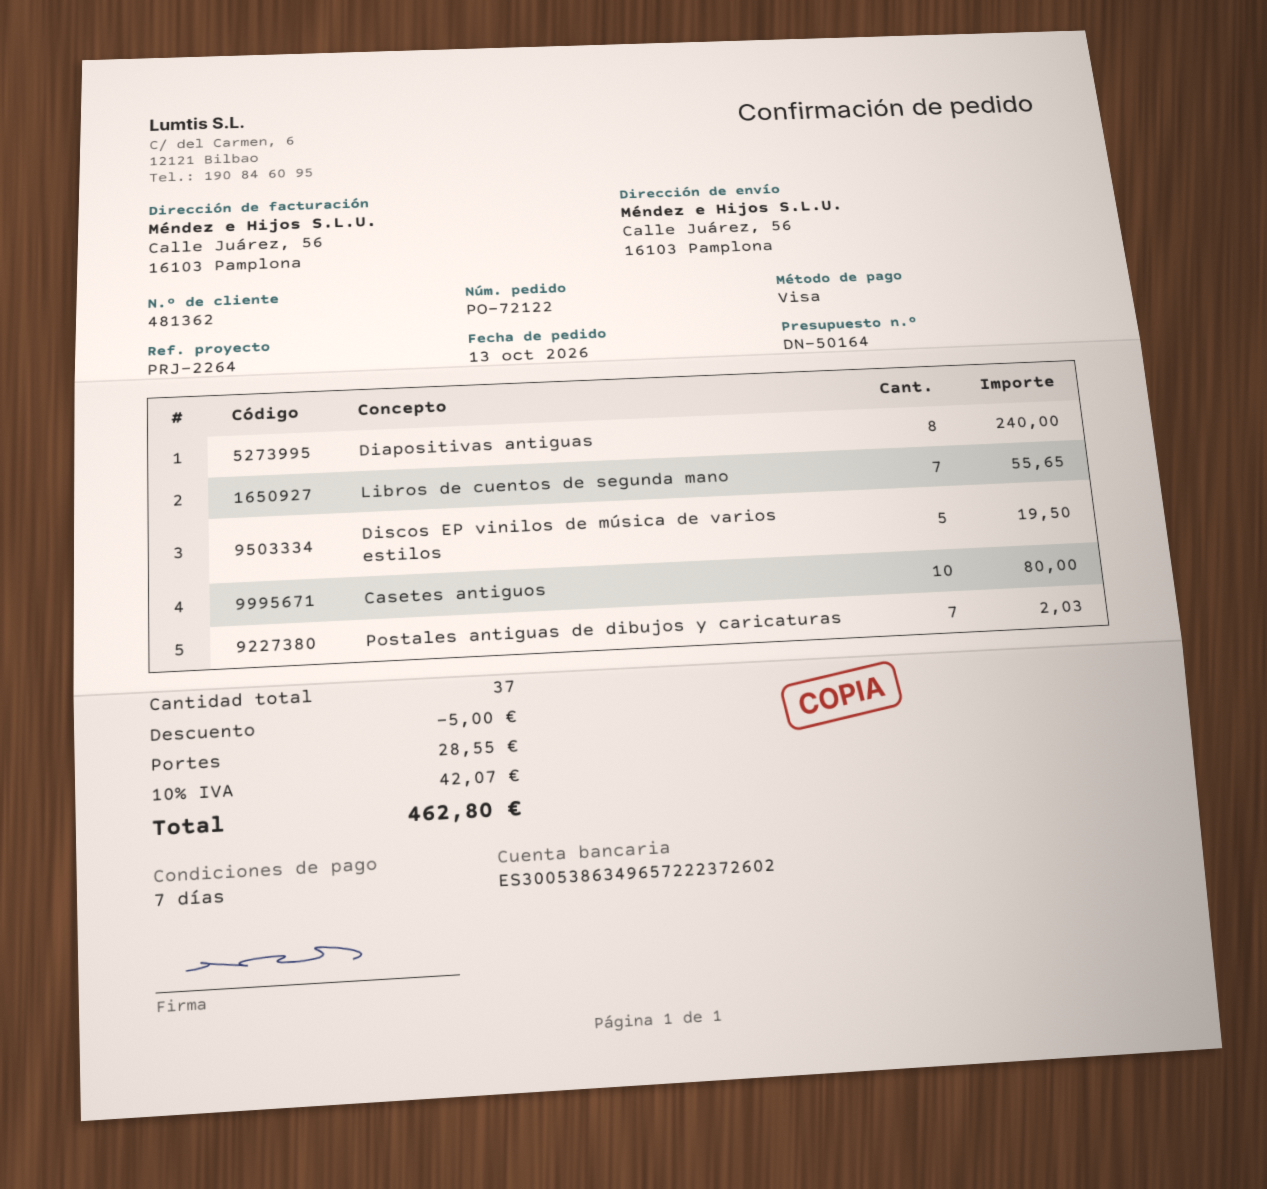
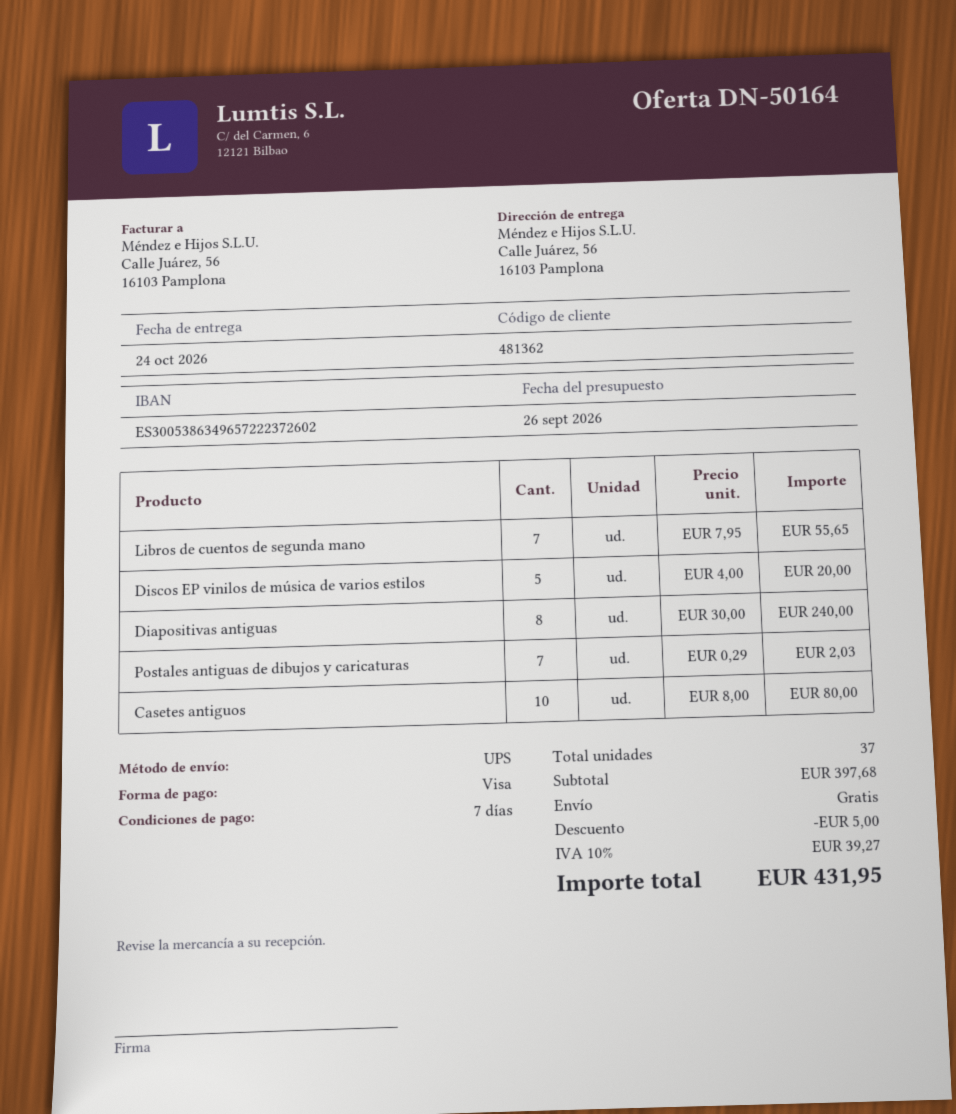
Discos EP vinilos de música de varios estilos: 5 for 19.50 -> 5 for 20.00
shipping: 28.55 -> 0.00
tax: 10% = 42.07 -> 10% = 39.27
total: 462.80 -> 431.95

